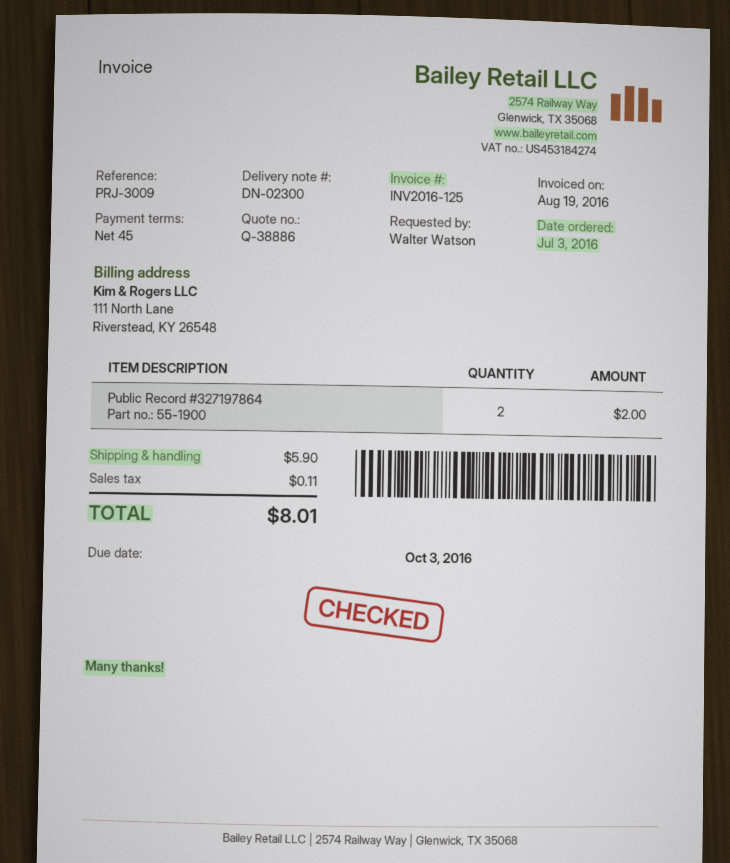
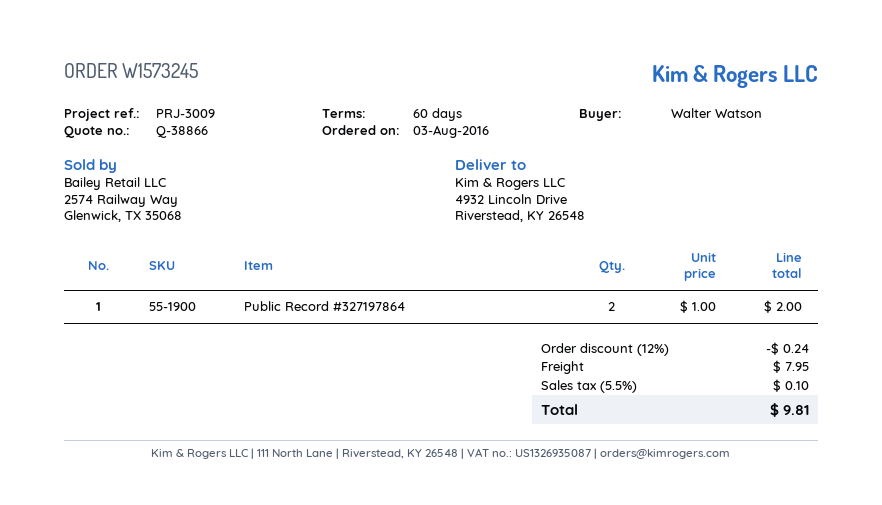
quote number: Q-38886 -> Q-38866
order date: 2016-07-03 -> 2016-08-03
payment terms: 45 days -> 60 days
discount: none -> 12% = 0.24
shipping: 5.90 -> 7.95
tax: 0.11 -> 0.10
total: 8.01 -> 9.81

